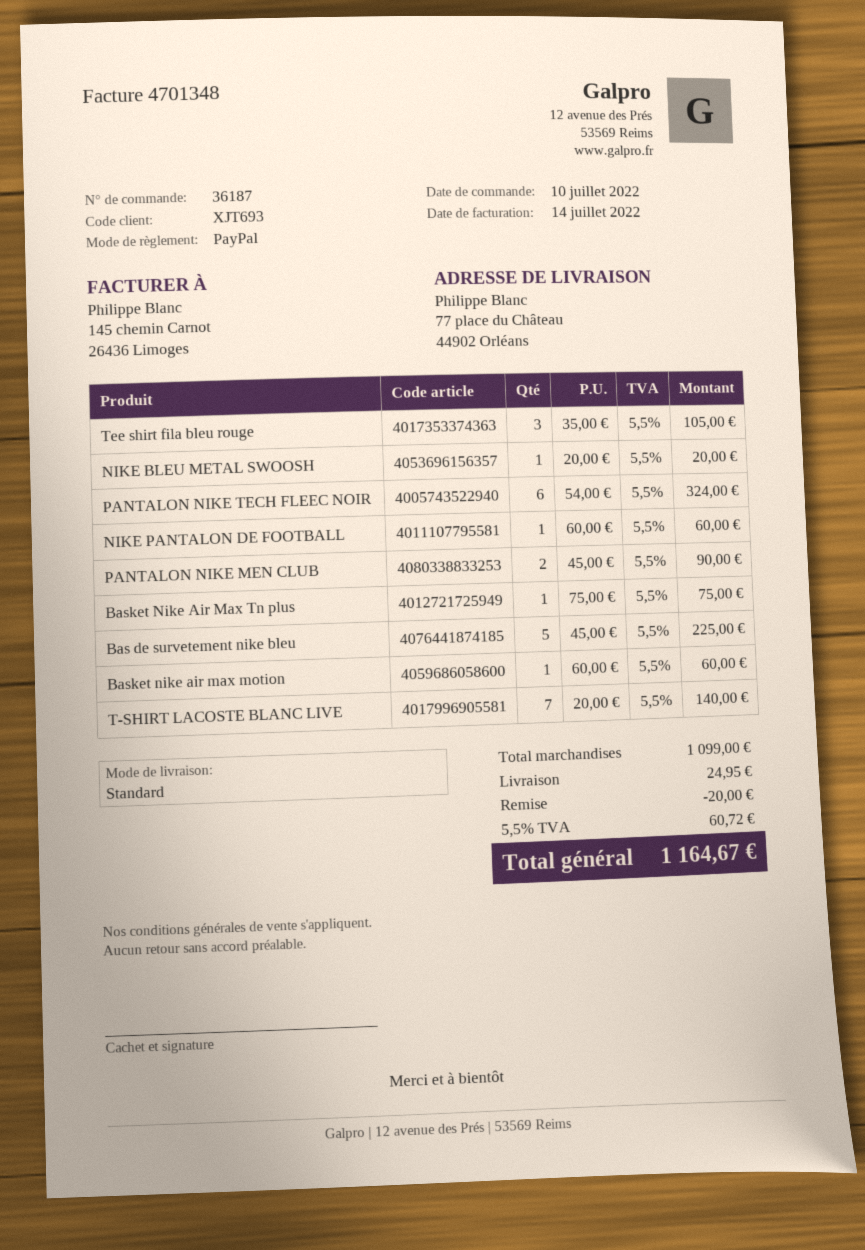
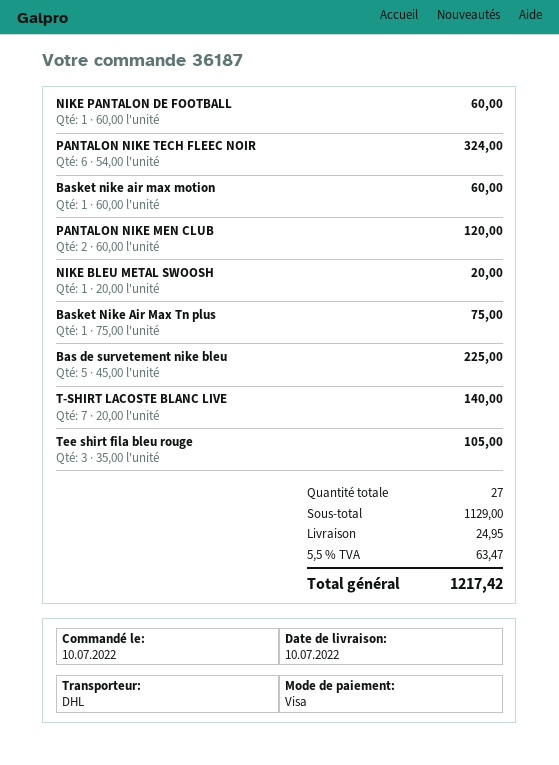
payment method: PayPal -> Visa
shipping method: standard -> DHL
PANTALON NIKE MEN CLUB: 2 x 45.00 = 90.00 -> 2 x 60.00 = 120.00
subtotal: 1099.00 -> 1129.00
discount: 20.00 -> none
tax: 5.5% = 60.72 -> 5.5% = 63.47
total: 1164.67 -> 1217.42

